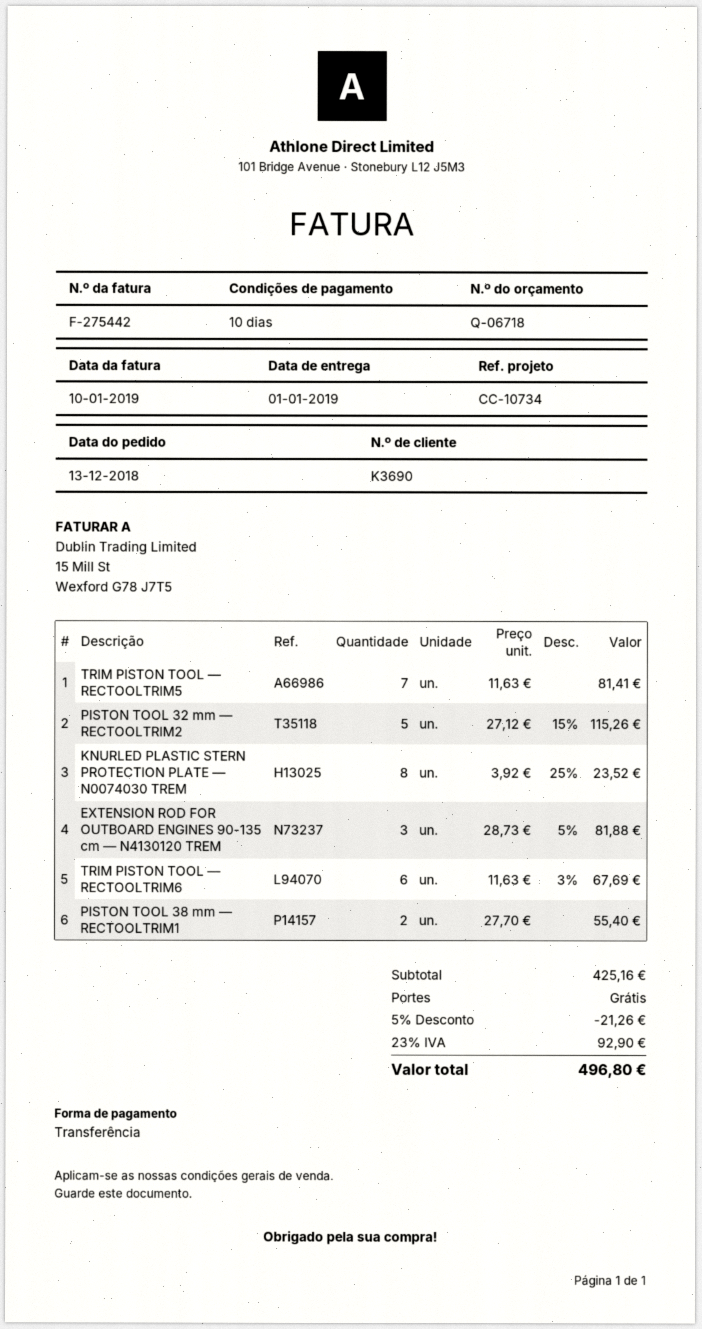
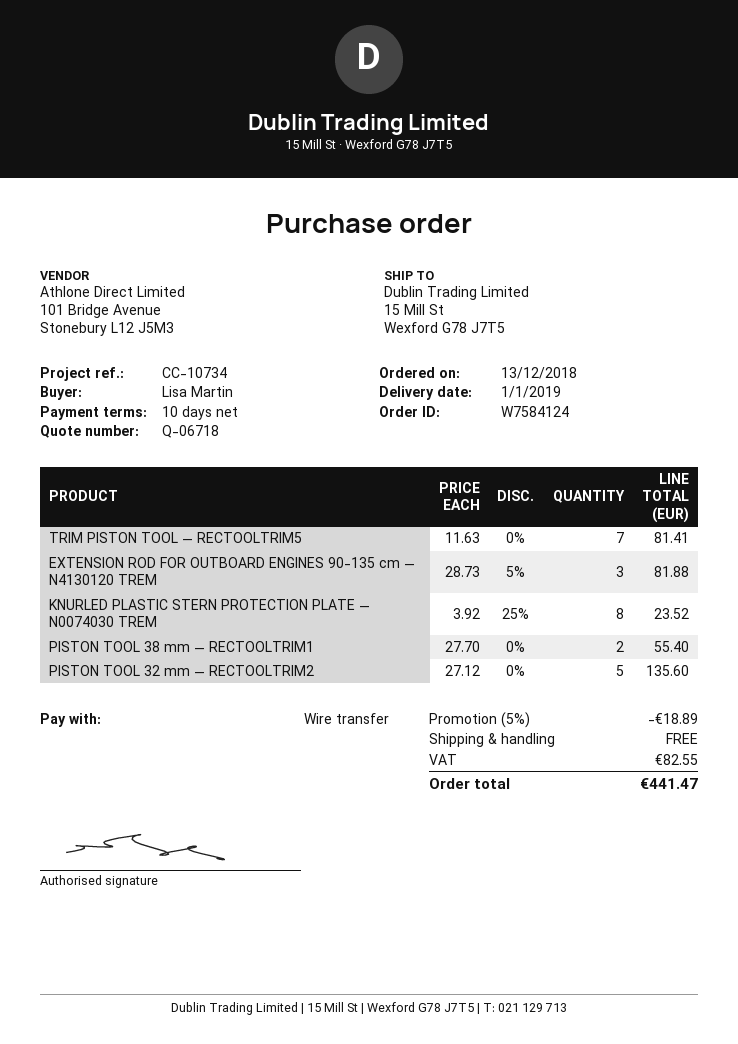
PISTON TOOL 32 mm — RECTOOLTRIM2: 5 x 27.12 - 15% = 115.26 -> 5 x 27.12 = 135.60
TRIM PISTON TOOL — RECTOOLTRIM6: 6 x 11.63 - 3% = 67.69 -> none
discount: 5% = 21.26 -> 5% = 18.89
tax: 92.90 -> 82.55
total: 496.80 -> 441.47

